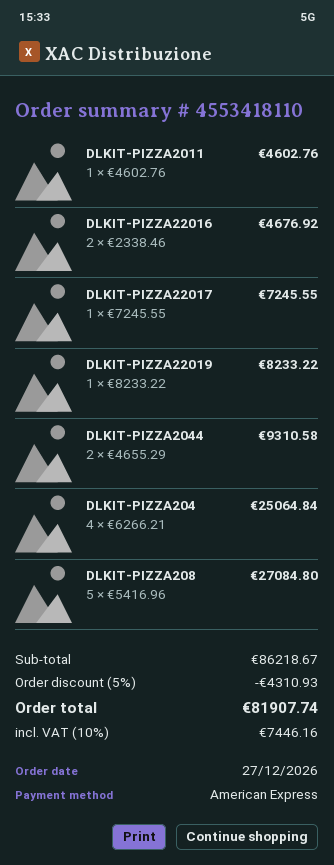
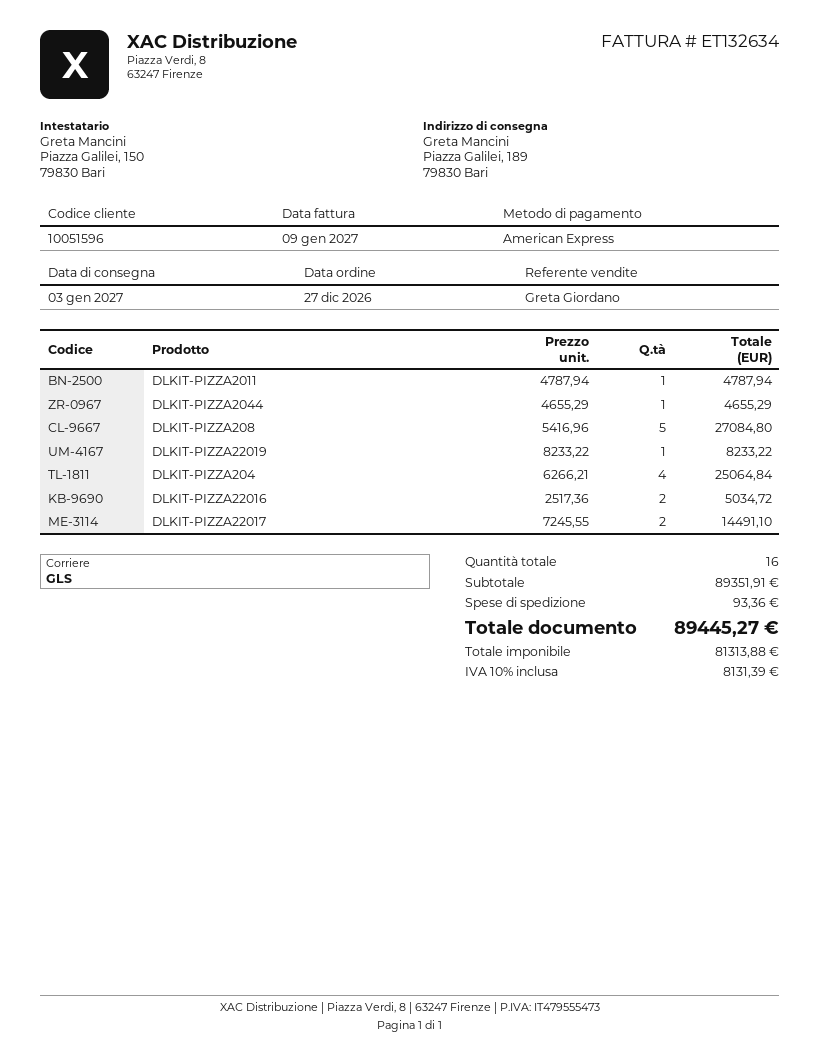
DLKIT-PIZZA2011: 1 x 4602.76 = 4602.76 -> 1 x 4787.94 = 4787.94
DLKIT-PIZZA22016: 2 x 2338.46 = 4676.92 -> 2 x 2517.36 = 5034.72
DLKIT-PIZZA22017: 1 x 7245.55 = 7245.55 -> 2 x 7245.55 = 14491.10
DLKIT-PIZZA2044: 2 x 4655.29 = 9310.58 -> 1 x 4655.29 = 4655.29
subtotal: 86218.67 -> 89351.91
discount: 5% = 4310.93 -> none
shipping: none -> 93.36
tax: 10% = 7446.16 -> 10% = 8131.39
total: 81907.74 -> 89445.27

